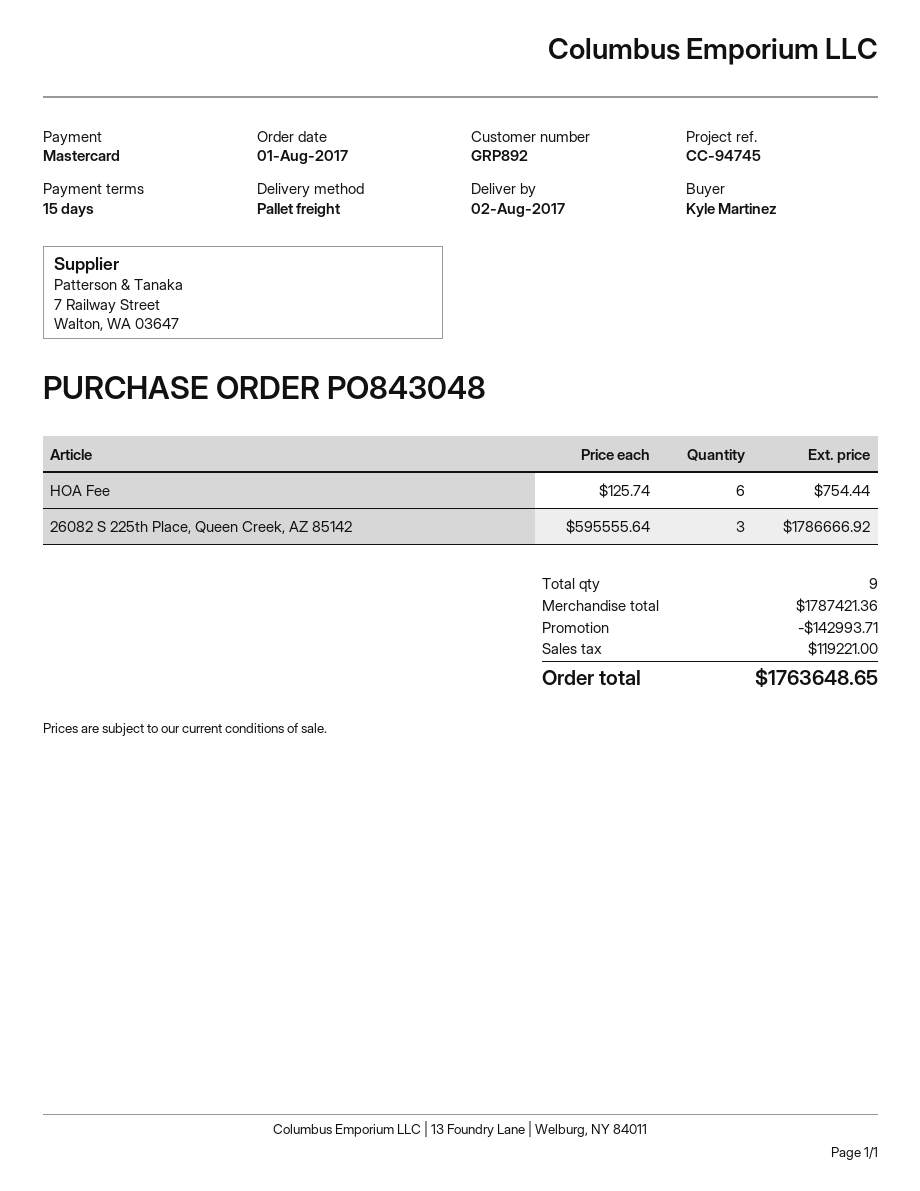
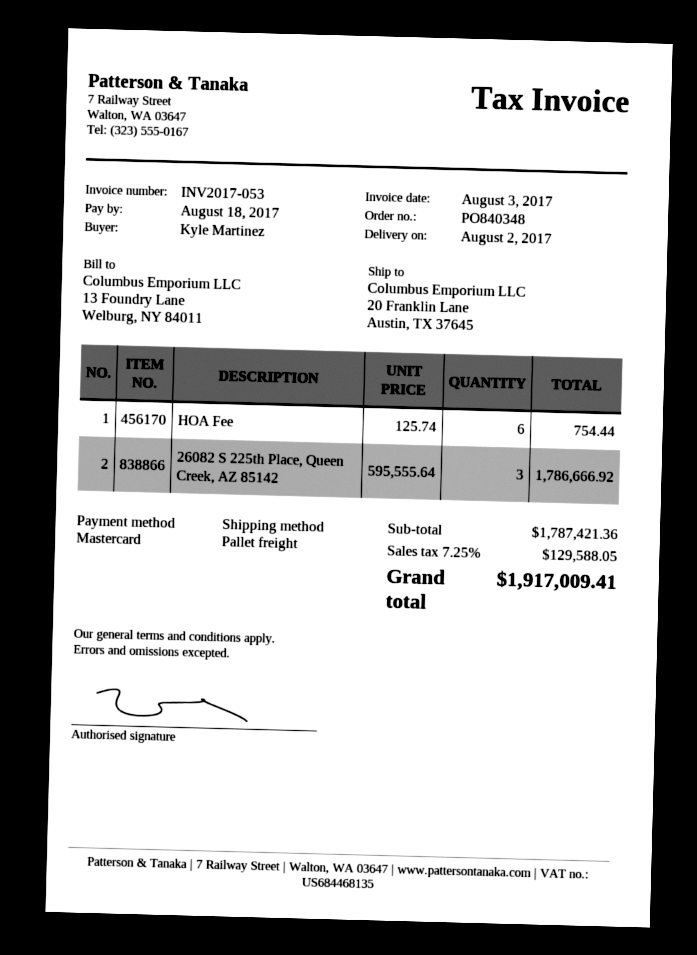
order number: PO843048 -> PO840348
discount: 142993.71 -> none
tax: 119221.00 -> 129588.05
total: 1763648.65 -> 1917009.41

